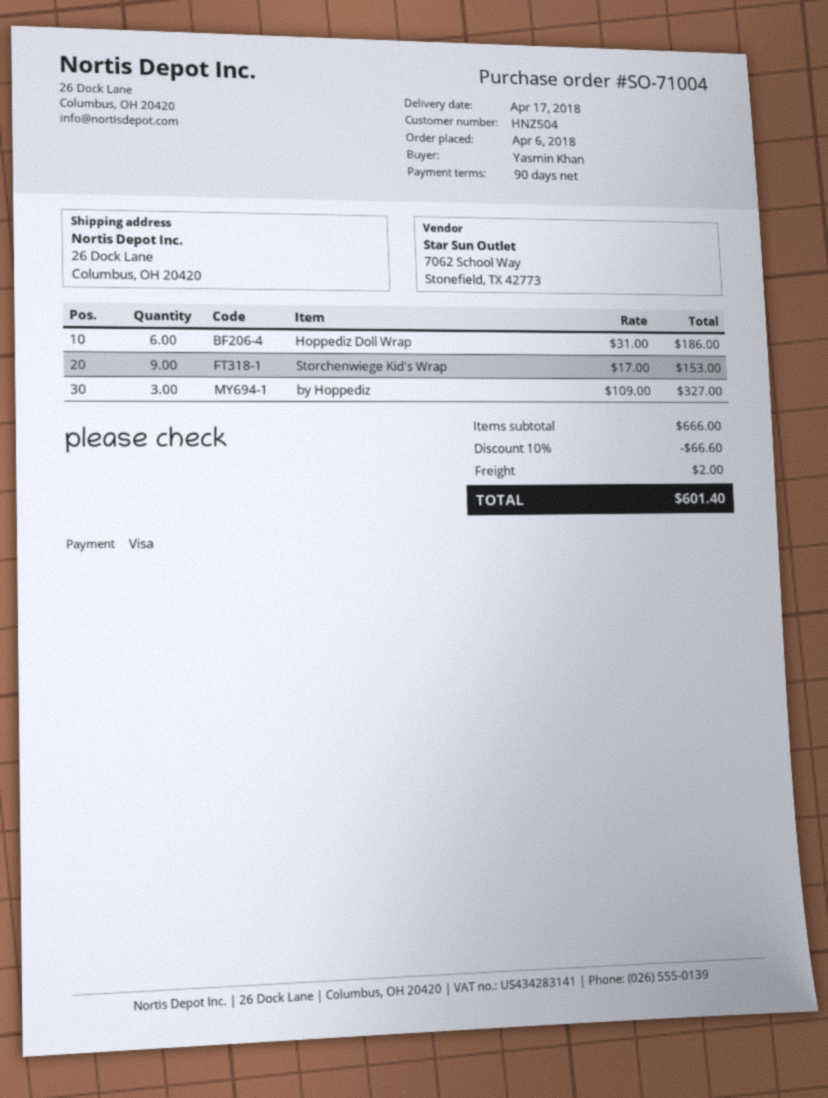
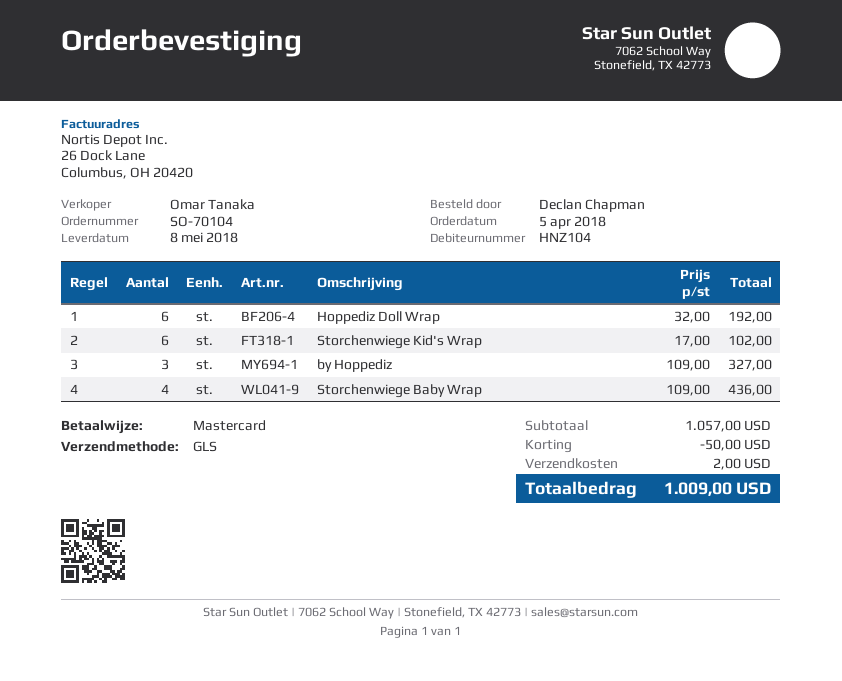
order number: SO-71004 -> SO-70104
order date: 2018-04-06 -> 2018-04-05
delivery date: 2018-04-17 -> 2018-05-08
customer number: HNZ504 -> HNZ104
ordered by: Yasmin Khan -> Declan Chapman
payment method: Visa -> Mastercard
Hoppediz Doll Wrap: 6 x 31.00 = 186.00 -> 6 x 32.00 = 192.00
Storchenwiege Kid's Wrap: 9 x 17.00 = 153.00 -> 6 x 17.00 = 102.00
Storchenwiege Baby Wrap: none -> 4 x 109.00 = 436.00
subtotal: 666.00 -> 1057.00
discount: 66.60 -> 50.00
total: 601.40 -> 1009.00

